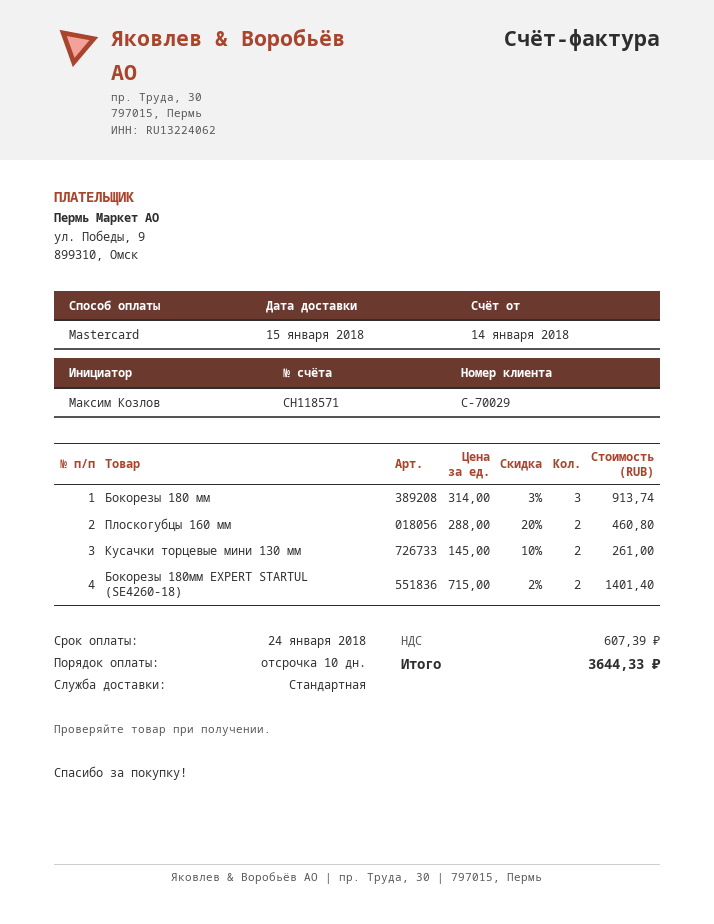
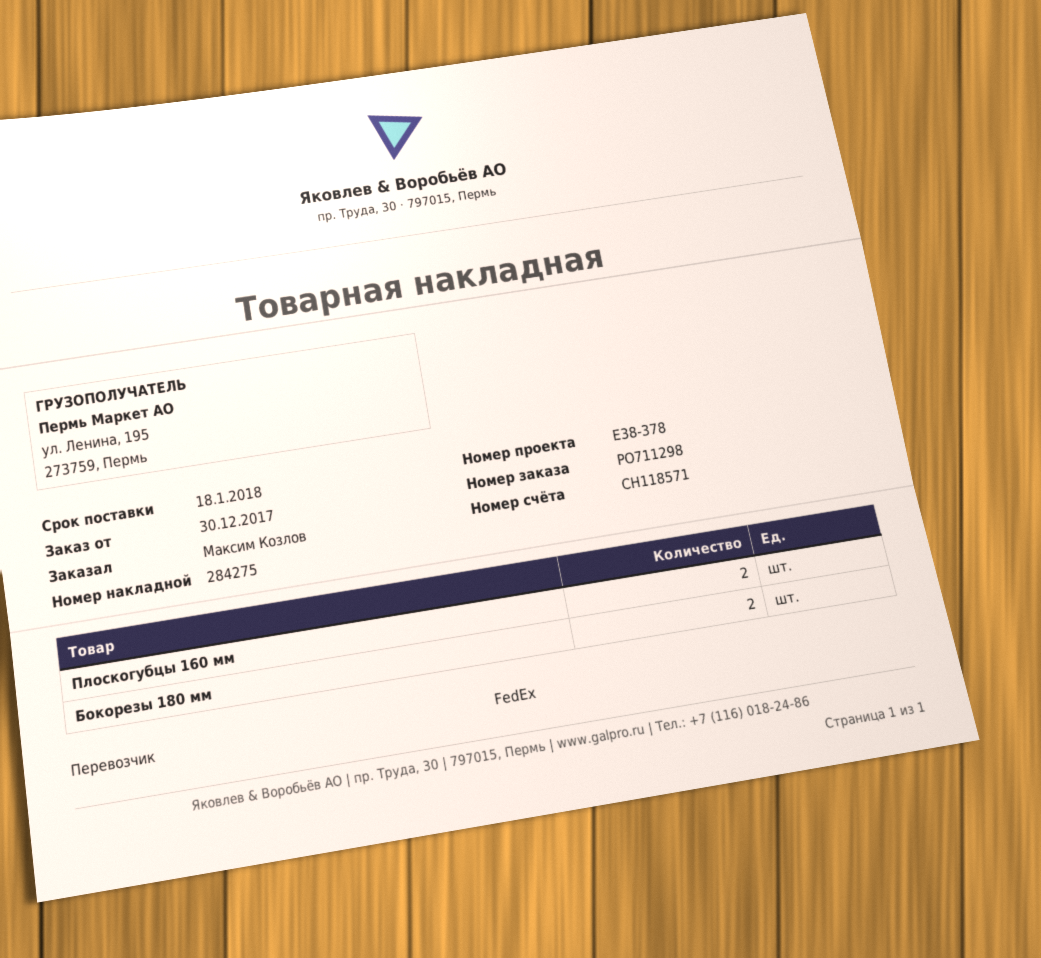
delivery date: 2018-01-15 -> 2018-01-18
shipping method: standard -> FedEx
Бокорезы 180 мм: 3 -> 2
Кусачки торцевые мини 130 мм: 2 -> none
Бокорезы 180мм EXPERT STARTUL (SE4260-18): 2 -> none

